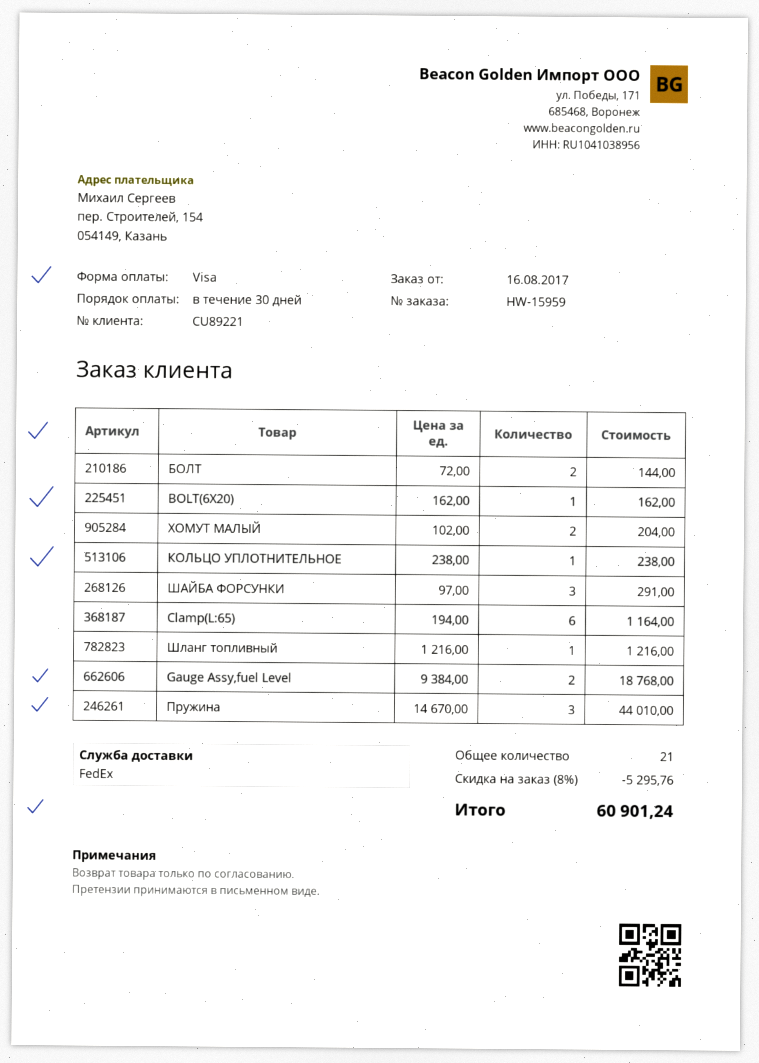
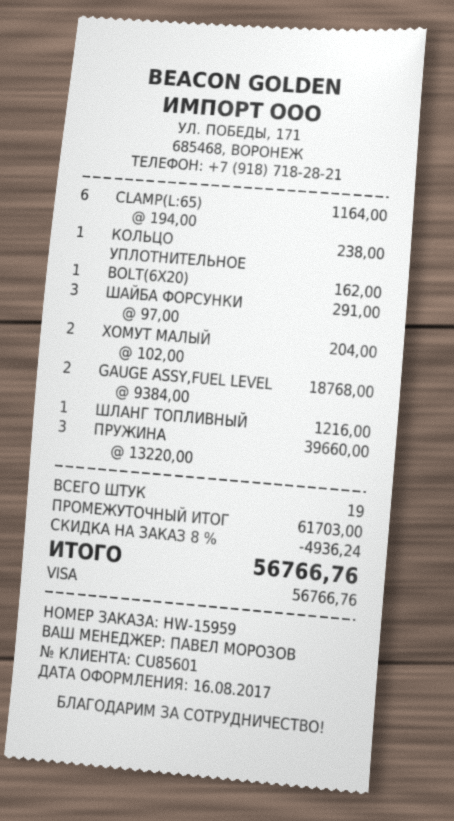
customer number: CU89221 -> CU85601
БОЛТ: 2 x 72.00 = 144.00 -> none
Пружина: 3 x 14670.00 = 44010.00 -> 3 x 13220.00 = 39660.00
total quantity: 21 -> 19
discount: 8% = 5295.76 -> 8% = 4936.24
total: 60901.24 -> 56766.76

